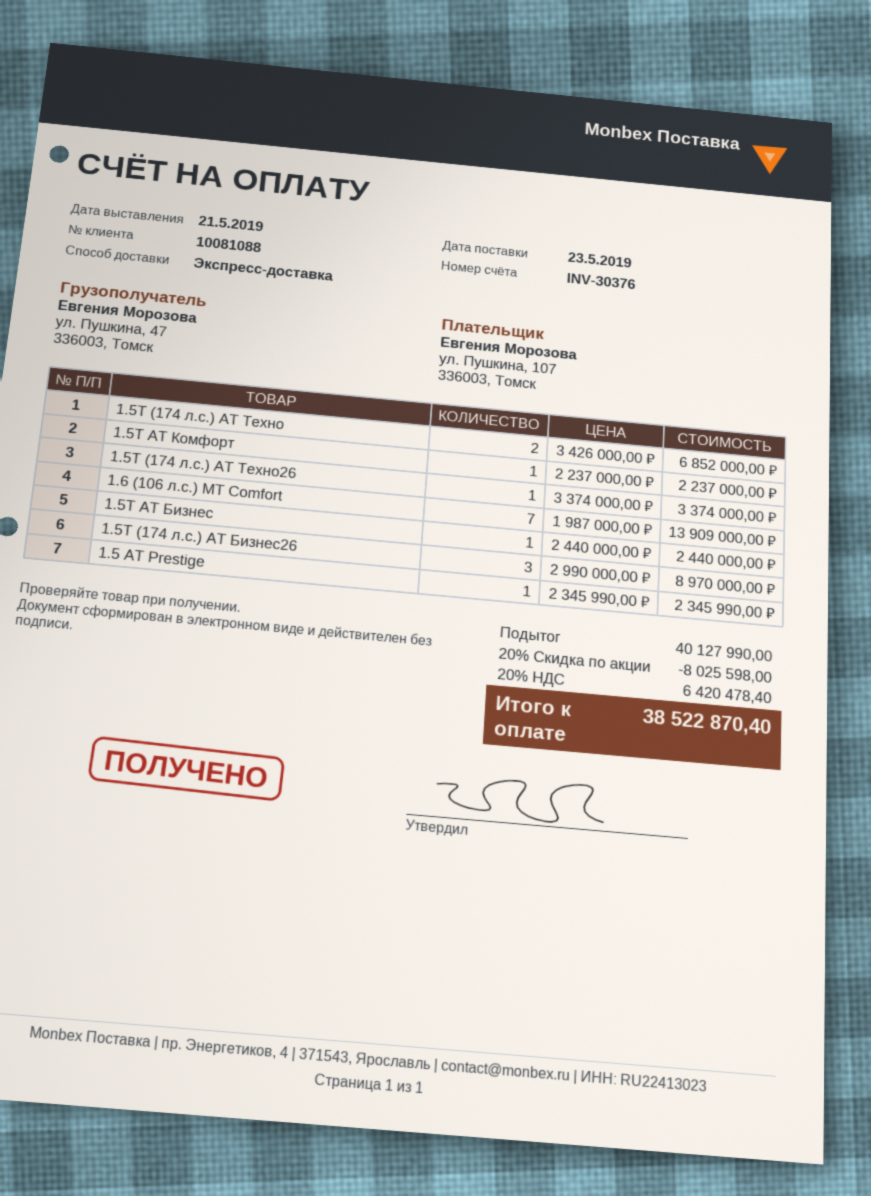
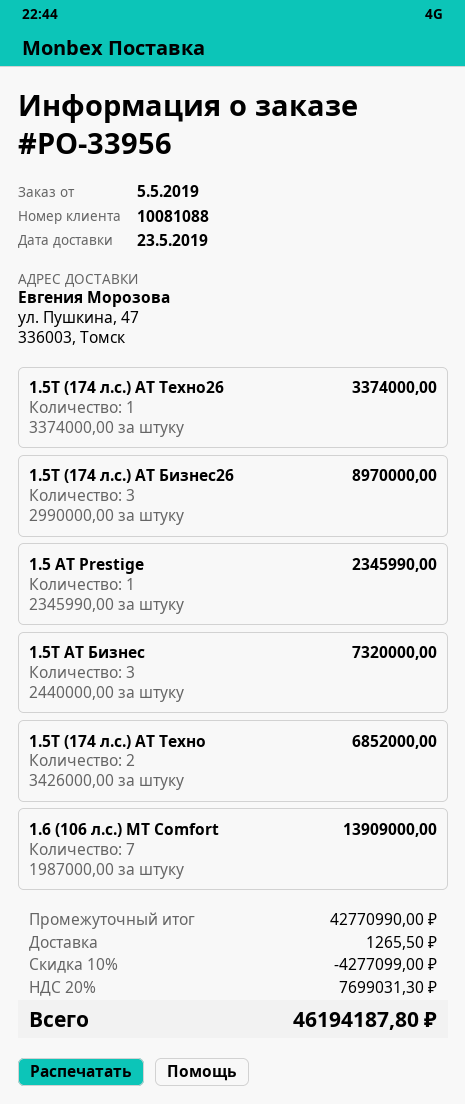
1.5Т AT Комфорт: 1 x 2237000.00 = 2237000.00 -> none
1.5Т AT Бизнес: 1 x 2440000.00 = 2440000.00 -> 3 x 2440000.00 = 7320000.00
subtotal: 40127990.00 -> 42770990.00
discount: 20% = 8025598.00 -> 10% = 4277099.00
shipping: none -> 1265.50
tax: 20% = 6420478.40 -> 20% = 7699031.30
total: 38522870.40 -> 46194187.80

